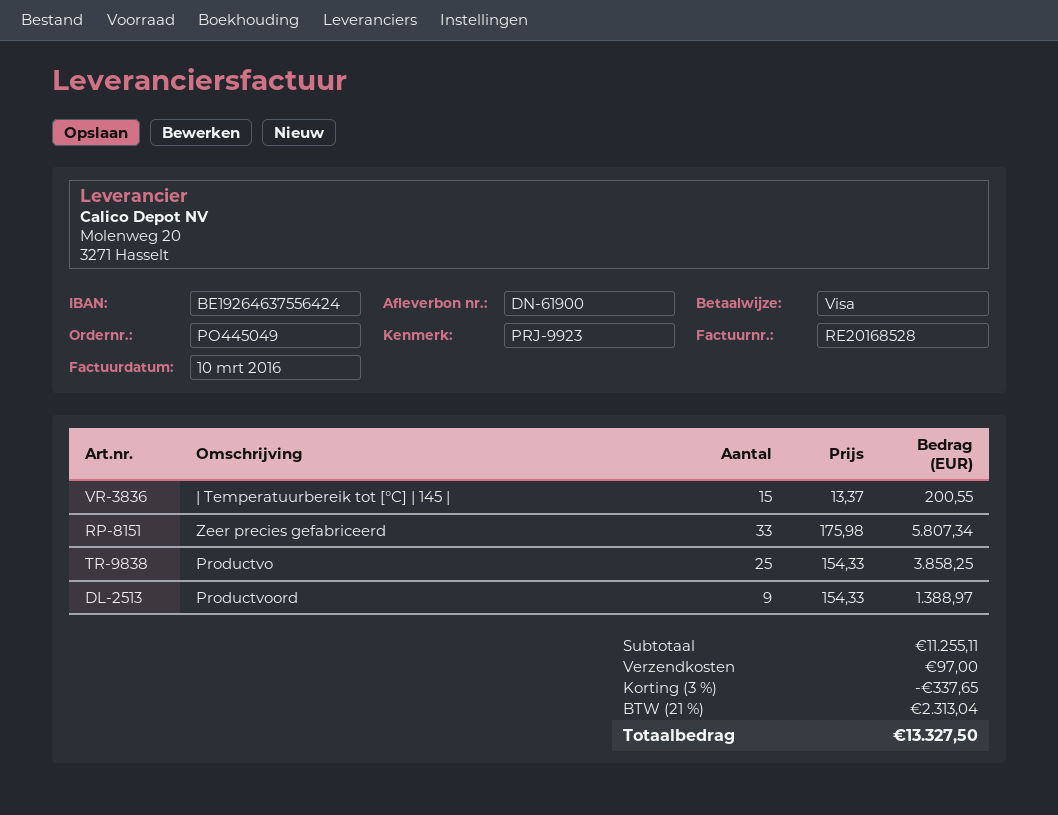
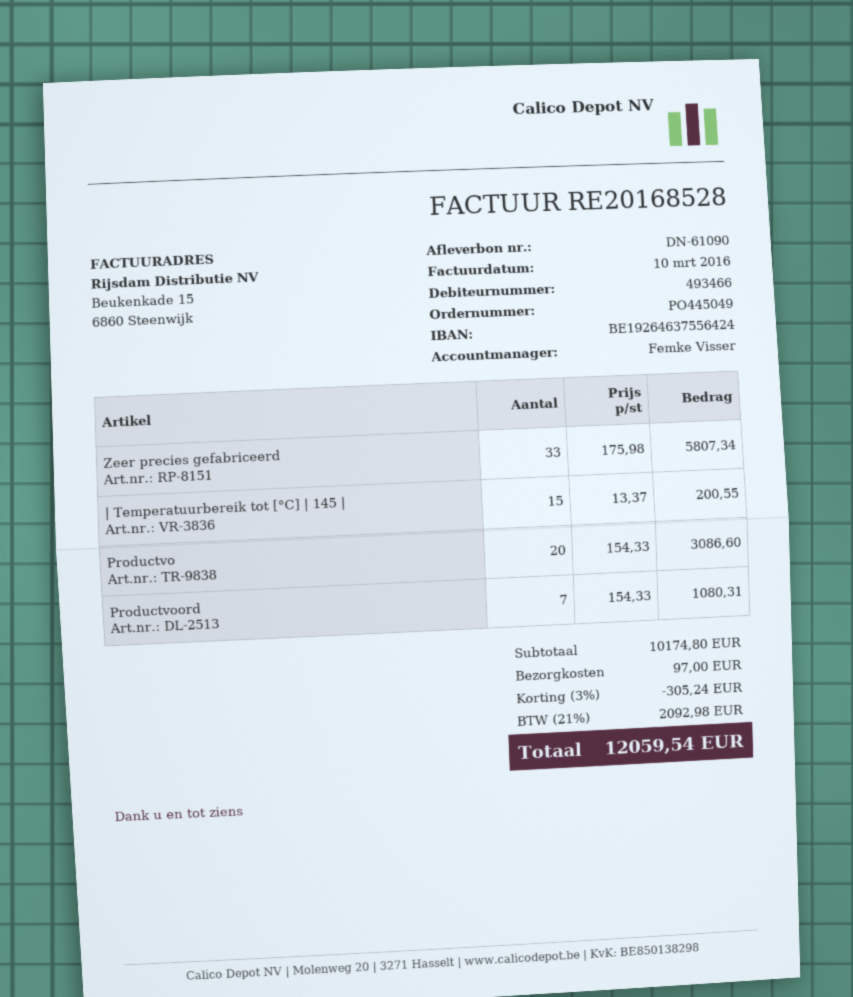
delivery note number: DN-61900 -> DN-61090
Productvo: 25 x 154.33 = 3858.25 -> 20 x 154.33 = 3086.60
Productvoord: 9 x 154.33 = 1388.97 -> 7 x 154.33 = 1080.31
subtotal: 11255.11 -> 10174.80
discount: 3% = 337.65 -> 3% = 305.24
tax: 21% = 2313.04 -> 21% = 2092.98
total: 13327.50 -> 12059.54

